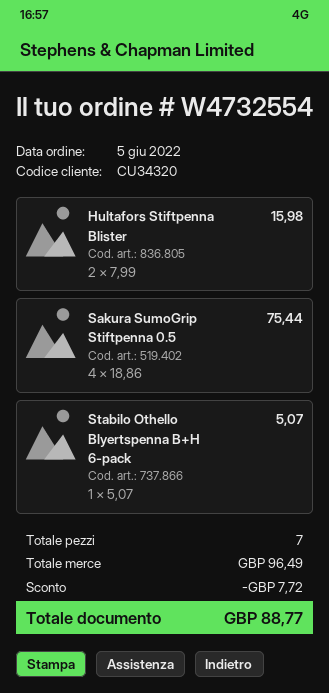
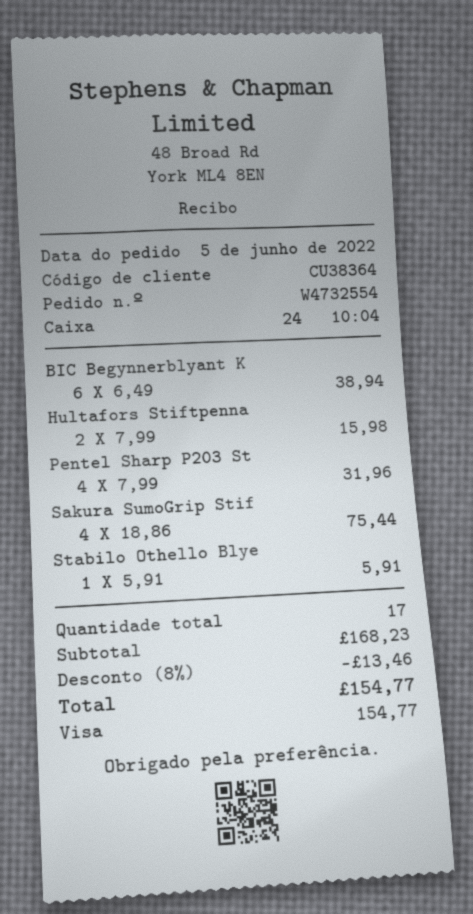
customer number: CU34320 -> CU38364
Stabilo Othello Blyertspenna B+H 6-pack: 1 x 5.07 = 5.07 -> 1 x 5.91 = 5.91
BIC Begynnerblyant K: none -> 6 x 6.49 = 38.94
Pentel Sharp P203 St: none -> 4 x 7.99 = 31.96
total quantity: 7 -> 17
subtotal: 96.49 -> 168.23
discount: 7.72 -> 13.46
total: 88.77 -> 154.77

